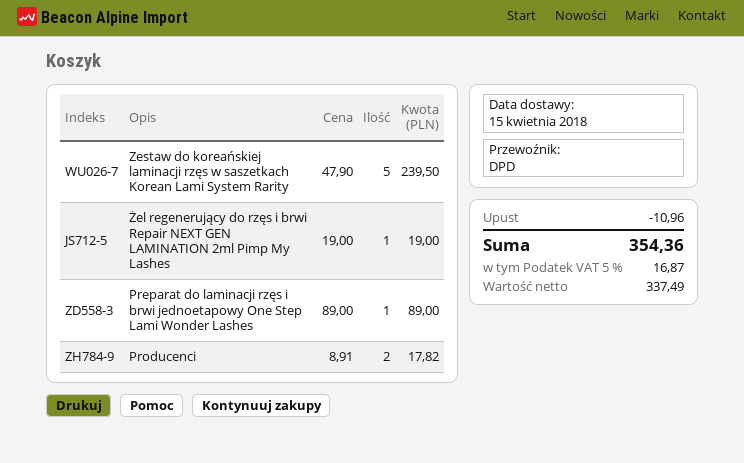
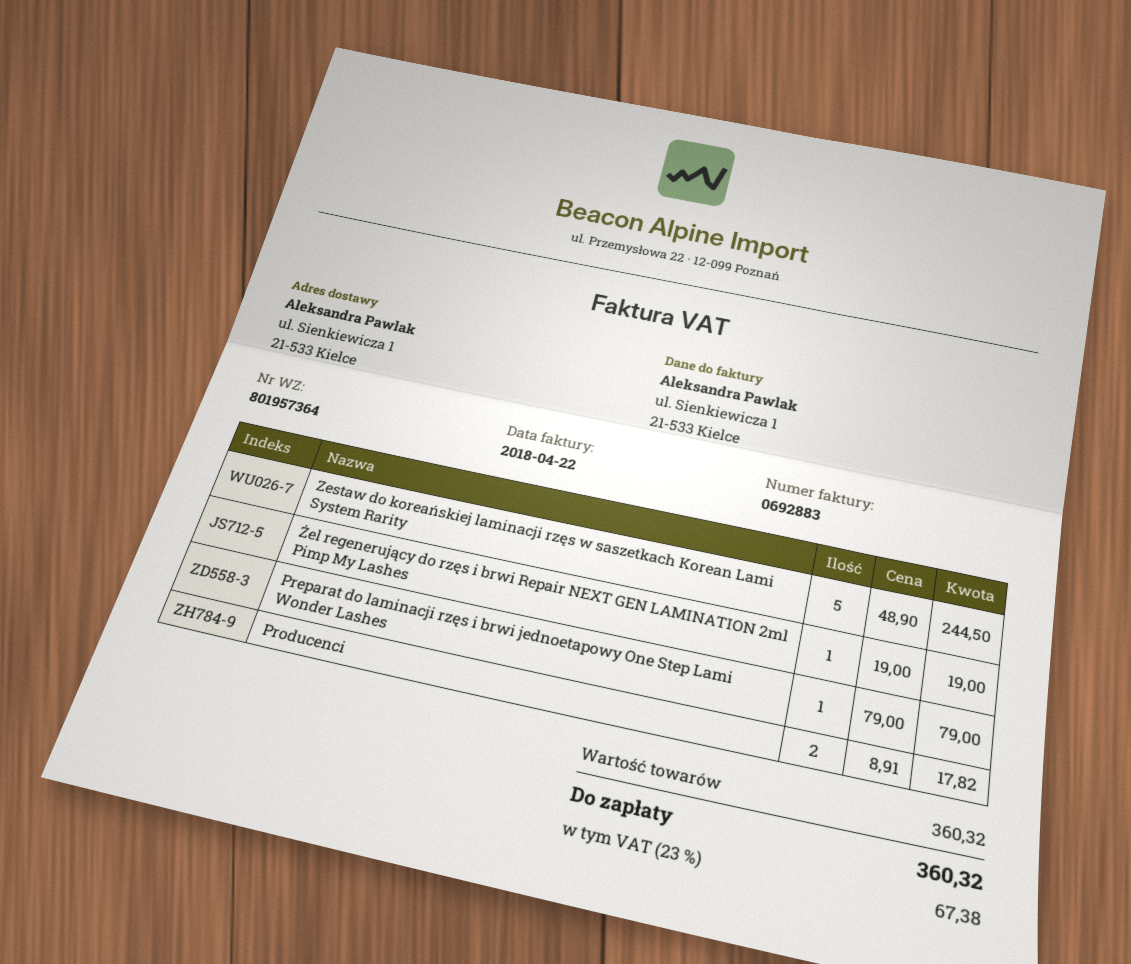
Zestaw do koreańskiej laminacji rzęs w saszetkach Korean Lami System Rarity: 5 x 47.90 = 239.50 -> 5 x 48.90 = 244.50
Preparat do laminacji rzęs i brwi jednoetapowy One Step Lami Wonder Lashes: 1 x 89.00 = 89.00 -> 1 x 79.00 = 79.00
discount: 10.96 -> none
tax: 5% = 16.87 -> 23% = 67.38
total: 354.36 -> 360.32

